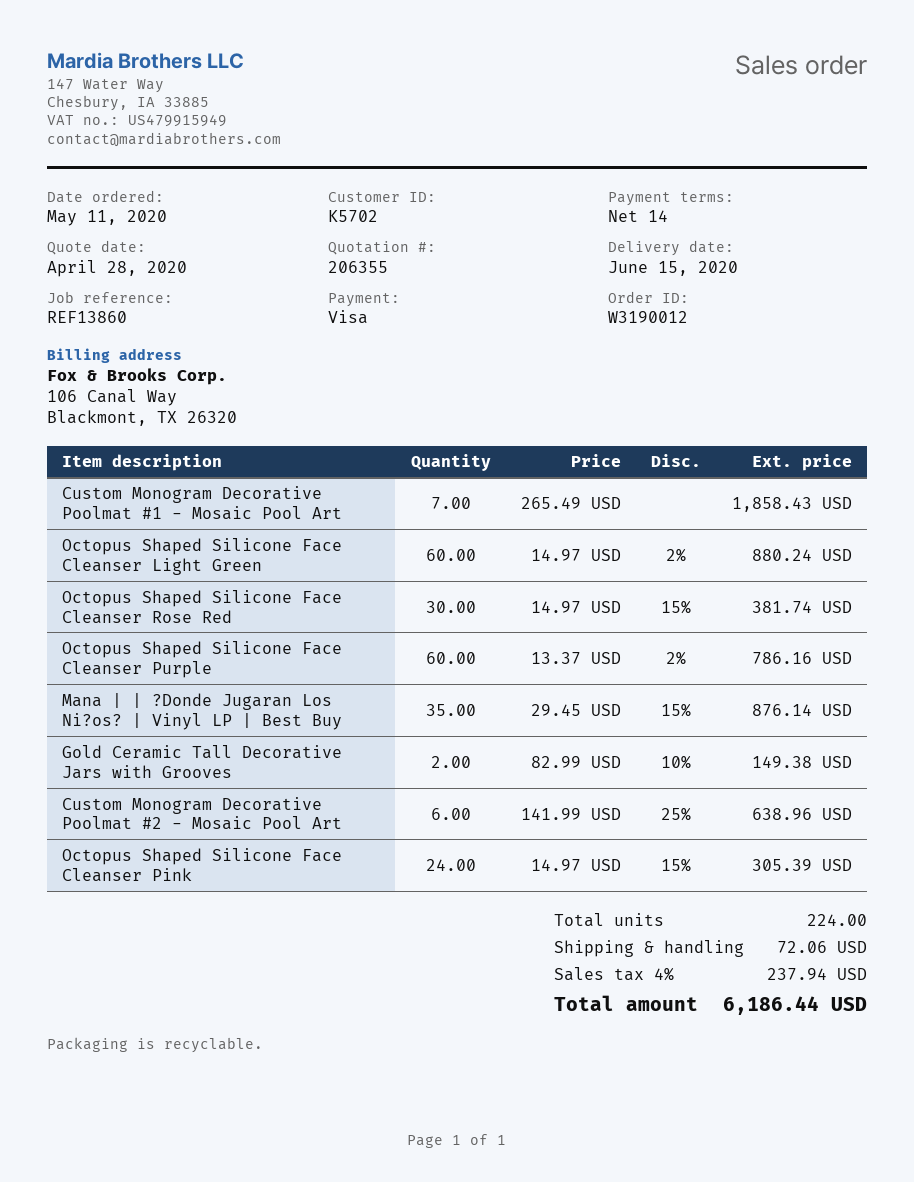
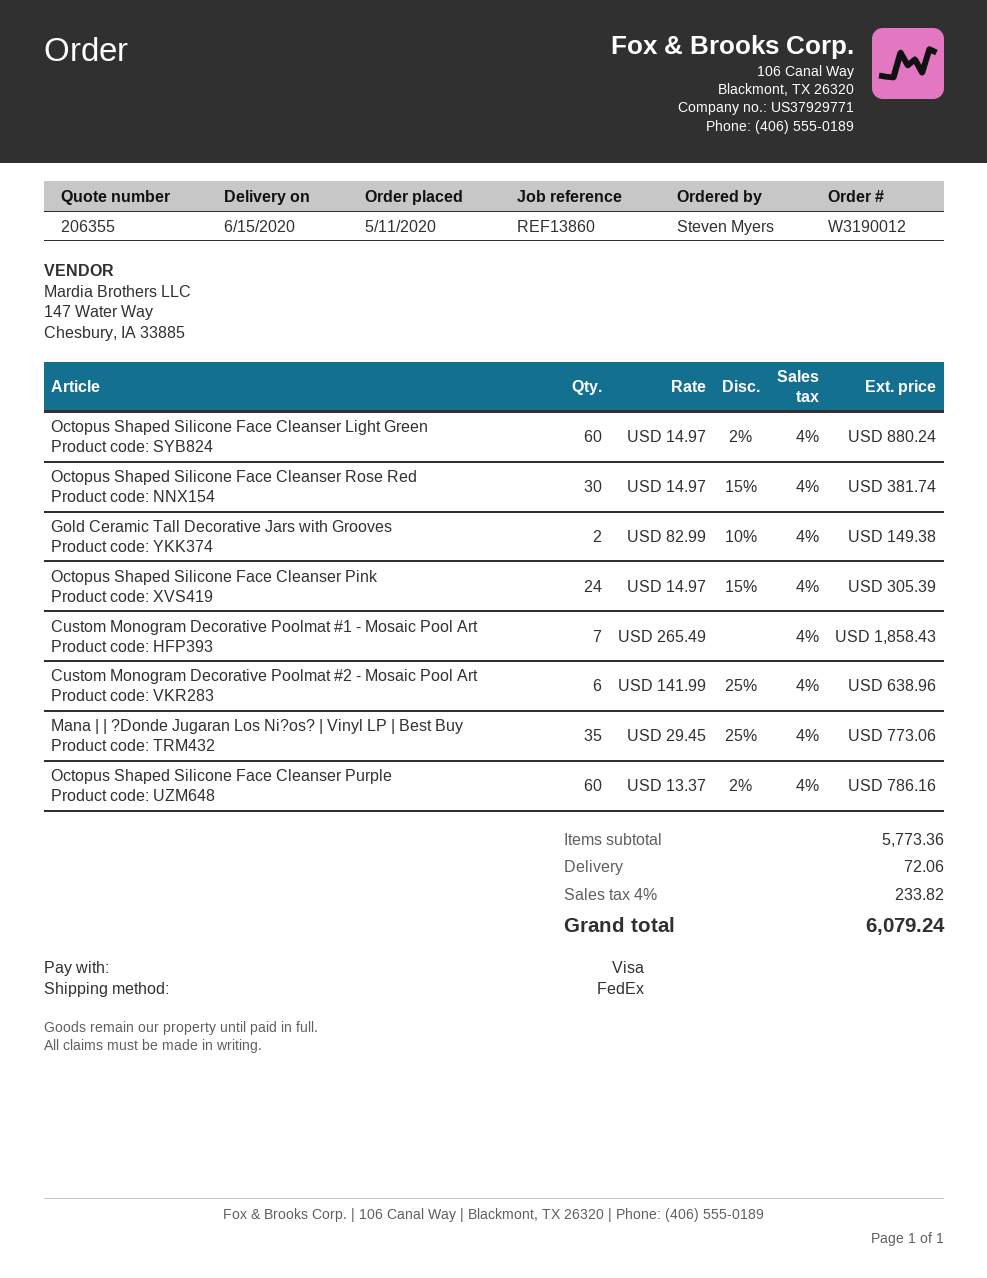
Mana | | ?Donde Jugaran Los Ni?os? | Vinyl LP | Best Buy: 35 x 29.45 - 15% = 876.14 -> 35 x 29.45 - 25% = 773.06
tax: 4% = 237.94 -> 4% = 233.82
total: 6186.44 -> 6079.24

